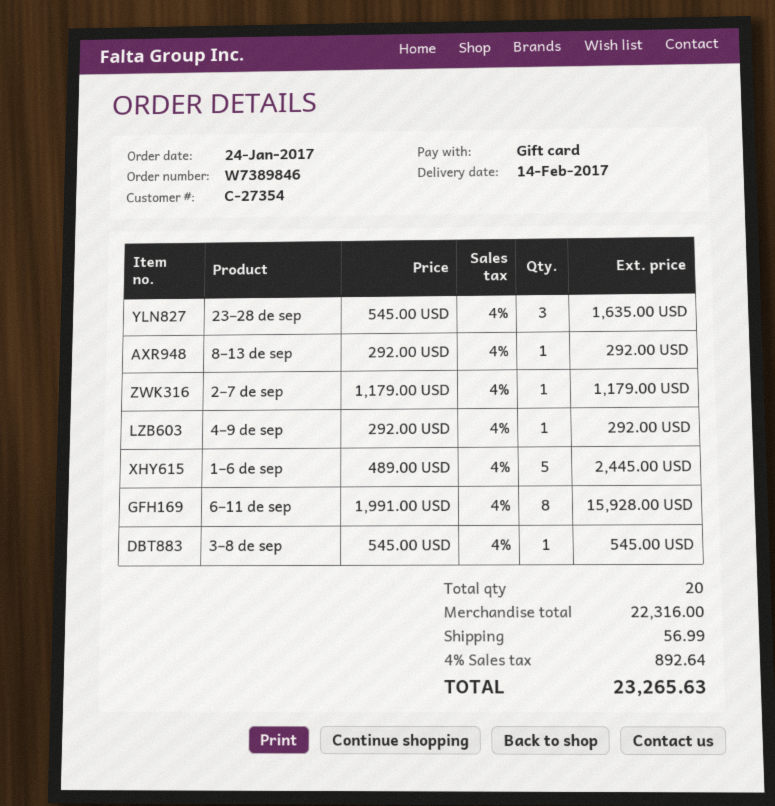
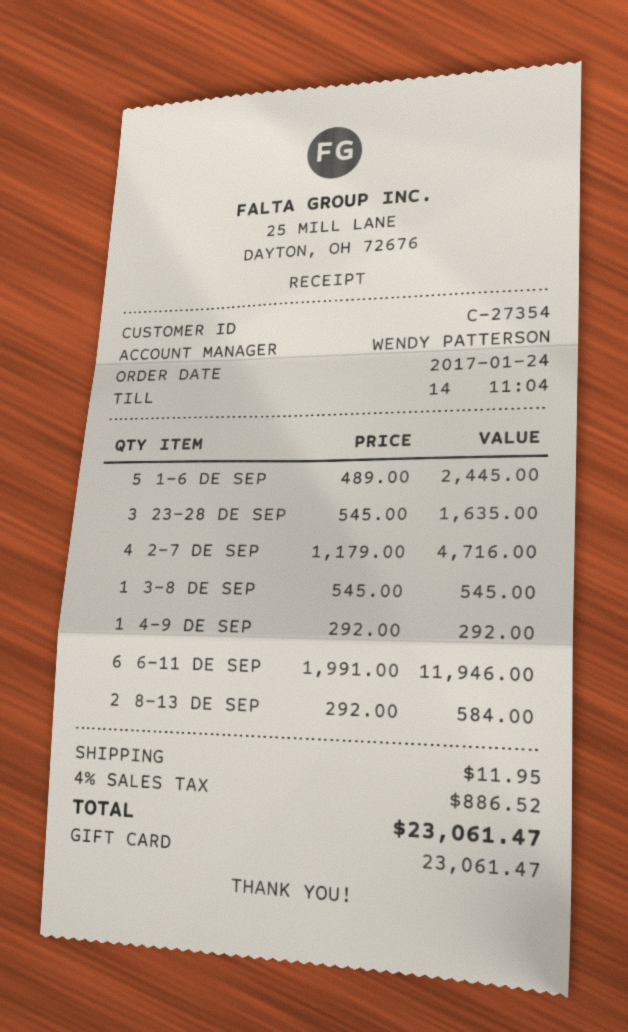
8–13 de sep: 1 x 292.00 = 292.00 -> 2 x 292.00 = 584.00
2–7 de sep: 1 x 1179.00 = 1179.00 -> 4 x 1179.00 = 4716.00
6–11 de sep: 8 x 1991.00 = 15928.00 -> 6 x 1991.00 = 11946.00
shipping: 56.99 -> 11.95
tax: 4% = 892.64 -> 4% = 886.52
total: 23265.63 -> 23061.47

